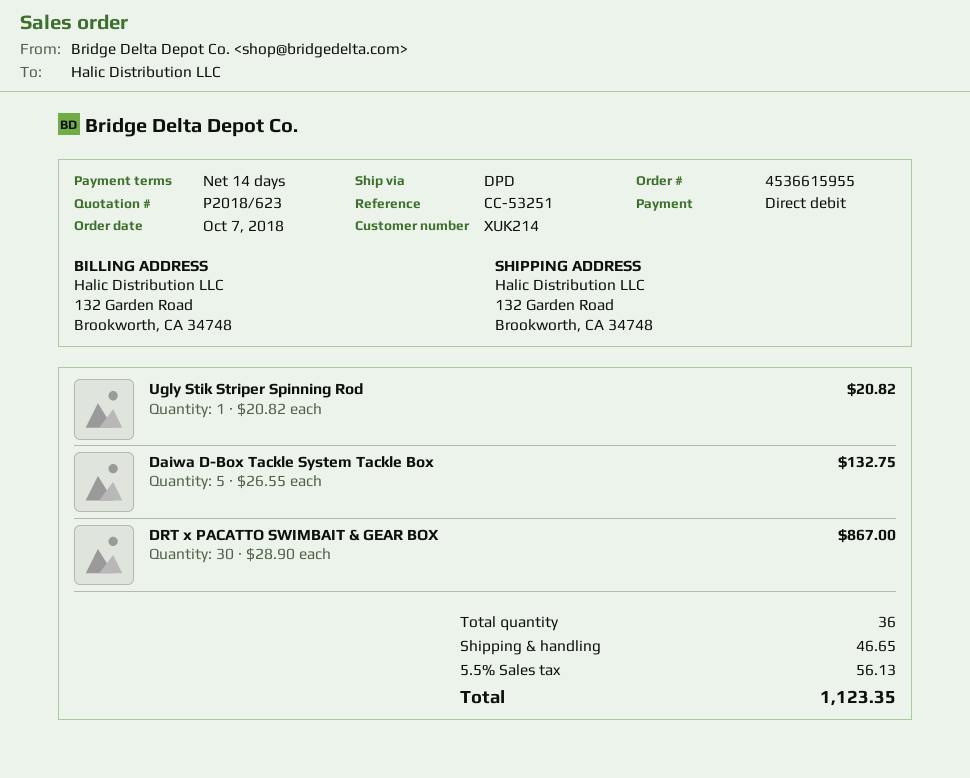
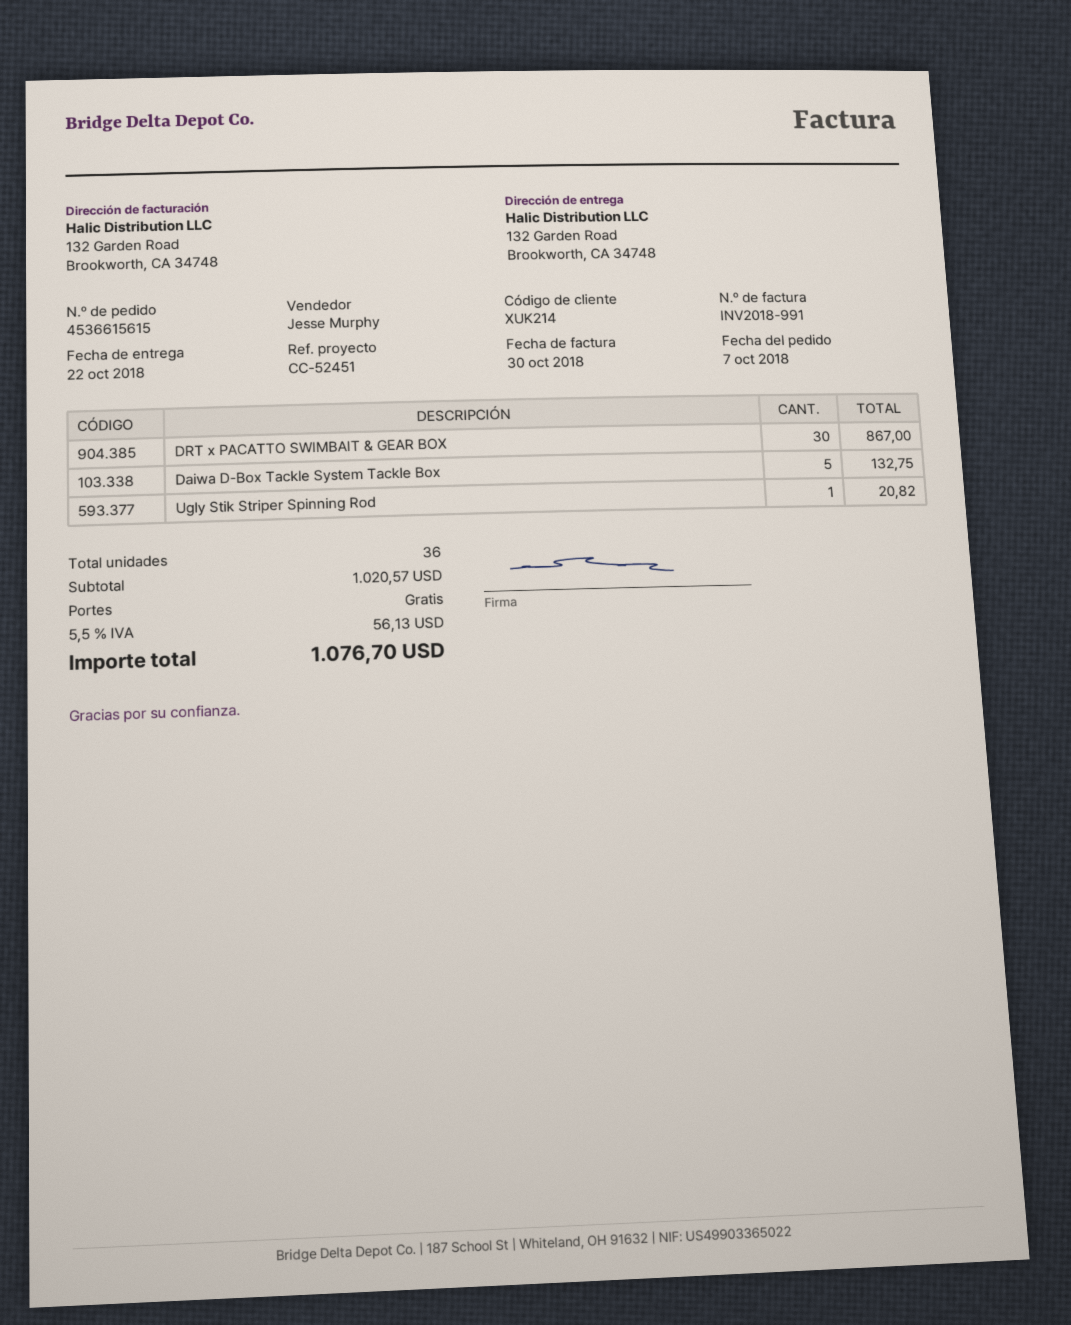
order number: 4536615955 -> 4536615615
reference: CC-53251 -> CC-52451
shipping: 46.65 -> 0.00
total: 1123.35 -> 1076.70

